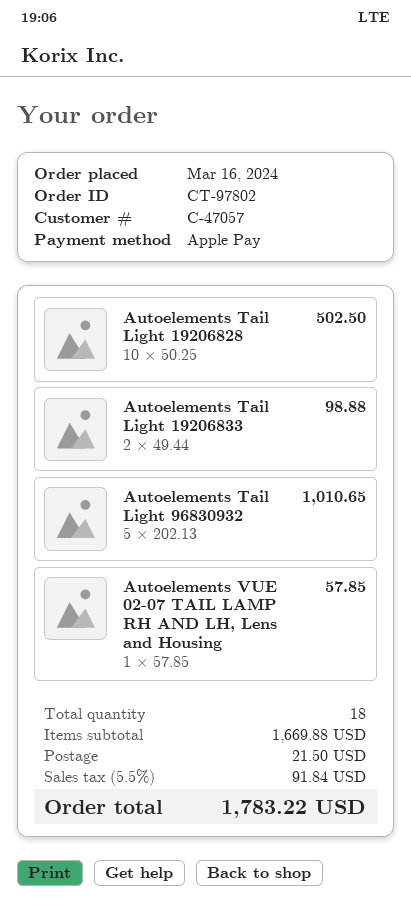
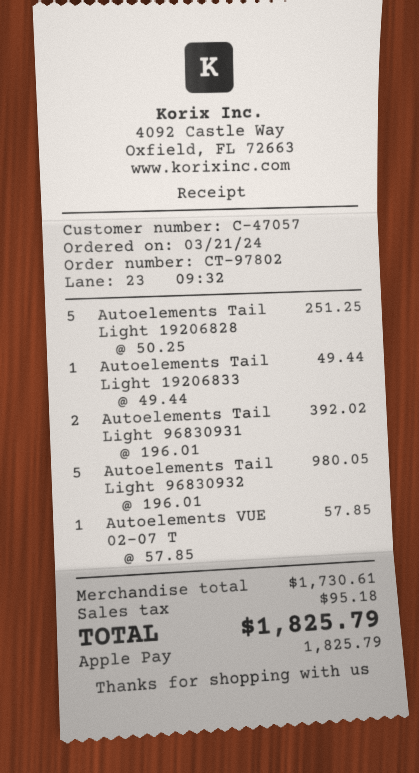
order date: 2024-03-16 -> 2024-03-21
Autoelements Tail Light 19206828: 10 x 50.25 = 502.50 -> 5 x 50.25 = 251.25
Autoelements Tail Light 19206833: 2 x 49.44 = 98.88 -> 1 x 49.44 = 49.44
Autoelements Tail Light 96830932: 5 x 202.13 = 1010.65 -> 5 x 196.01 = 980.05
Autoelements Tail Light 96830931: none -> 2 x 196.01 = 392.02
subtotal: 1669.88 -> 1730.61
shipping: 21.50 -> none
tax: 91.84 -> 95.18
total: 1783.22 -> 1825.79

